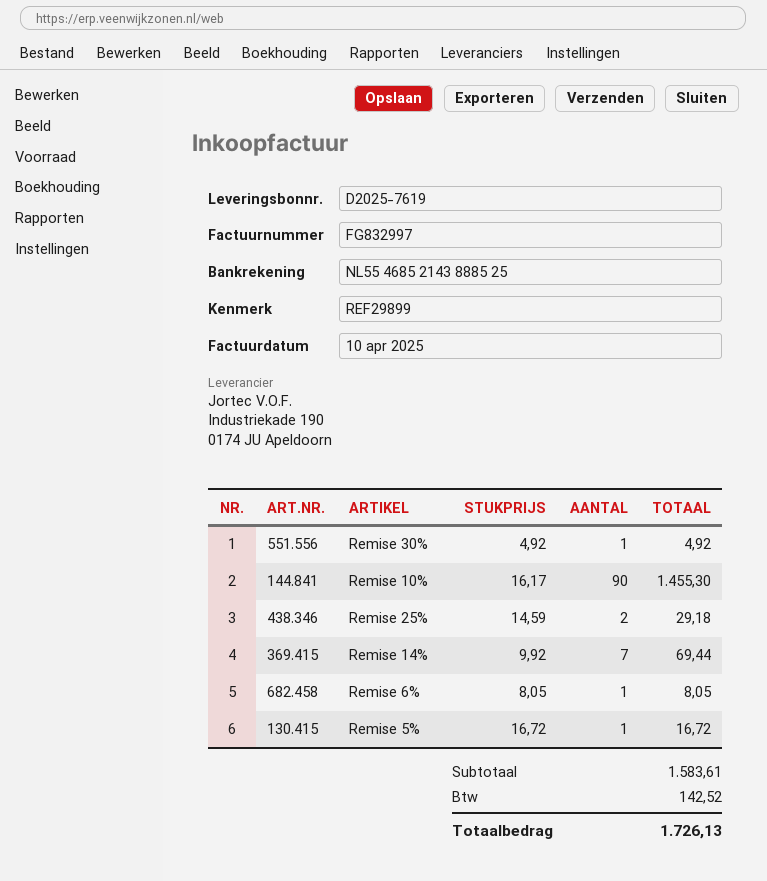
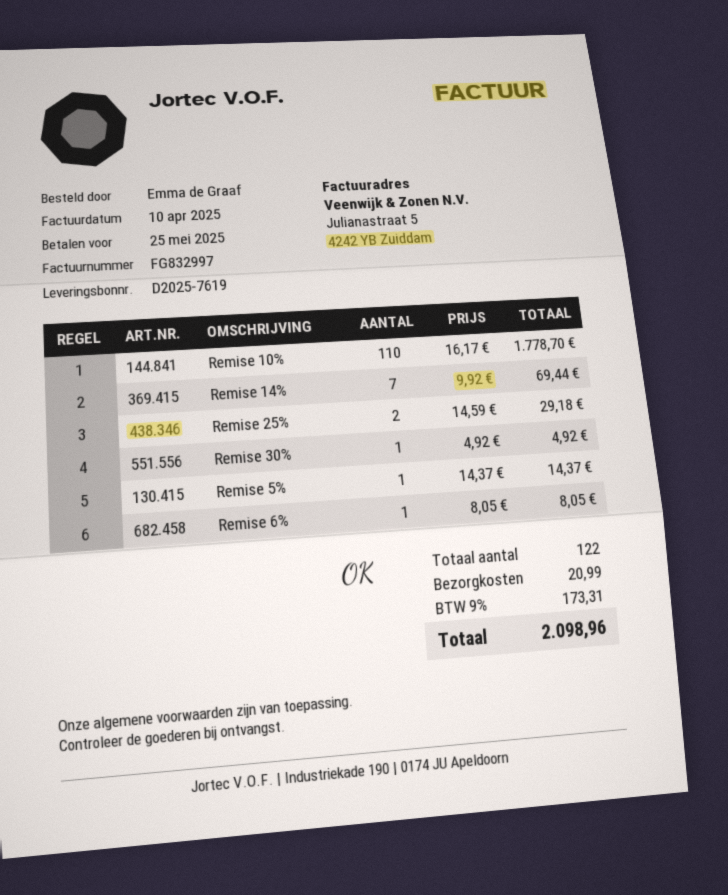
Remise 10%: 90 x 16.17 = 1455.30 -> 110 x 16.17 = 1778.70
Remise 5%: 1 x 16.72 = 16.72 -> 1 x 14.37 = 14.37
shipping: none -> 20.99
tax: 142.52 -> 173.31
total: 1726.13 -> 2098.96

